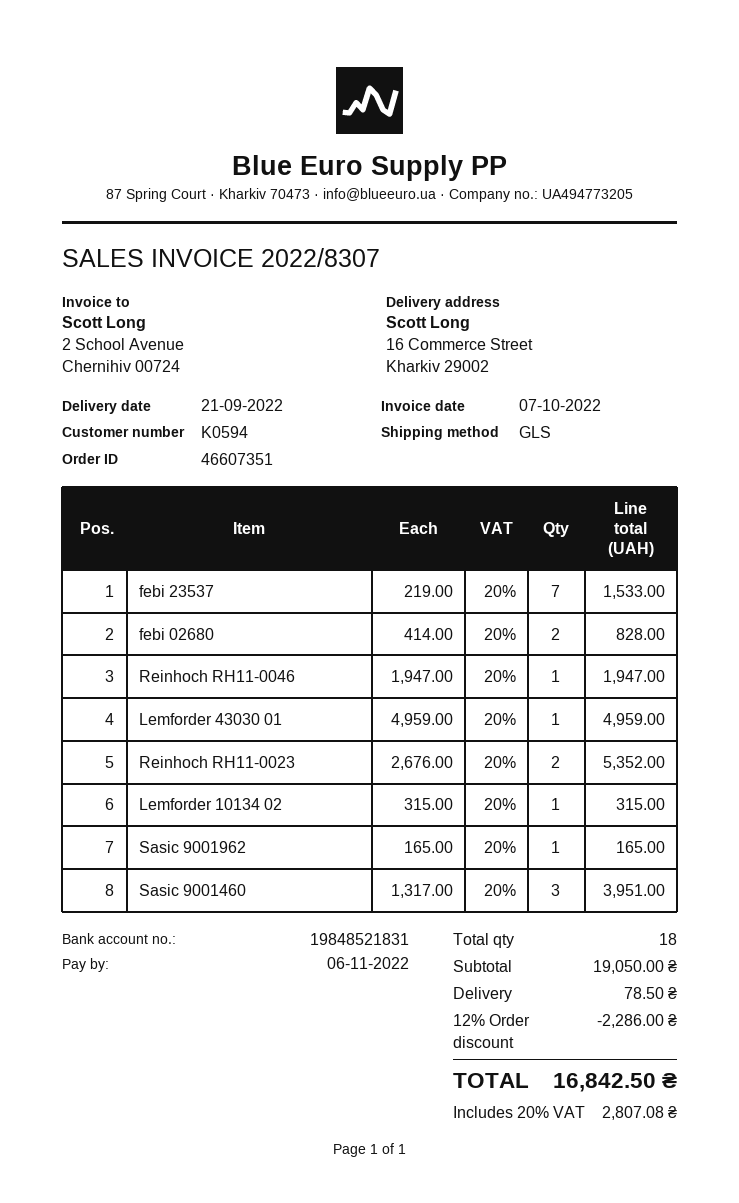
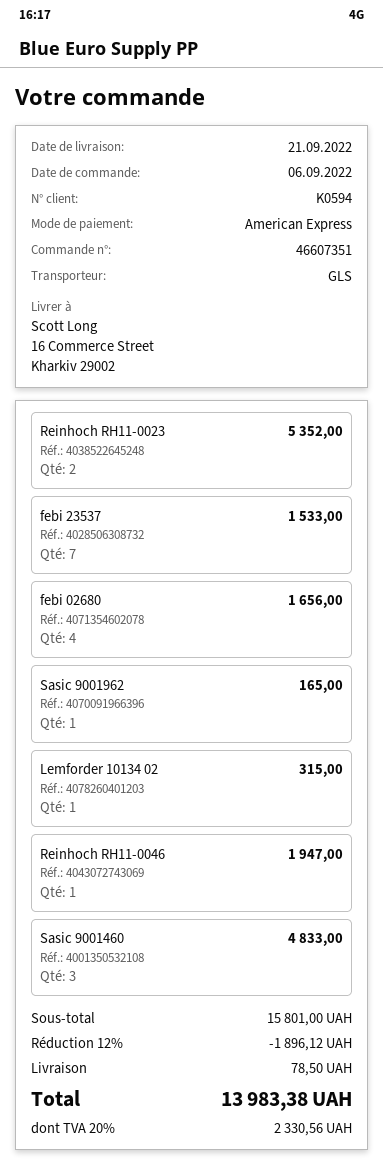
febi 02680: 2 for 828.00 -> 4 for 1656.00
Lemforder 43030 01: 1 for 4959.00 -> none
Sasic 9001460: 3 for 3951.00 -> 3 for 4833.00
subtotal: 19050.00 -> 15801.00
discount: 12% = 2286.00 -> 12% = 1896.12
tax: 20% = 2807.08 -> 20% = 2330.56
total: 16842.50 -> 13983.38

